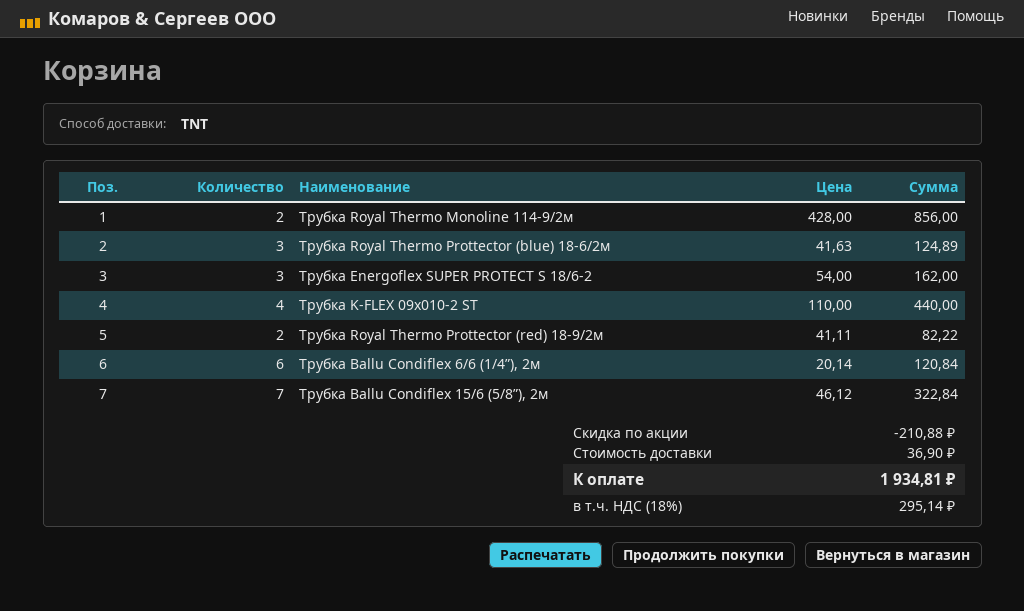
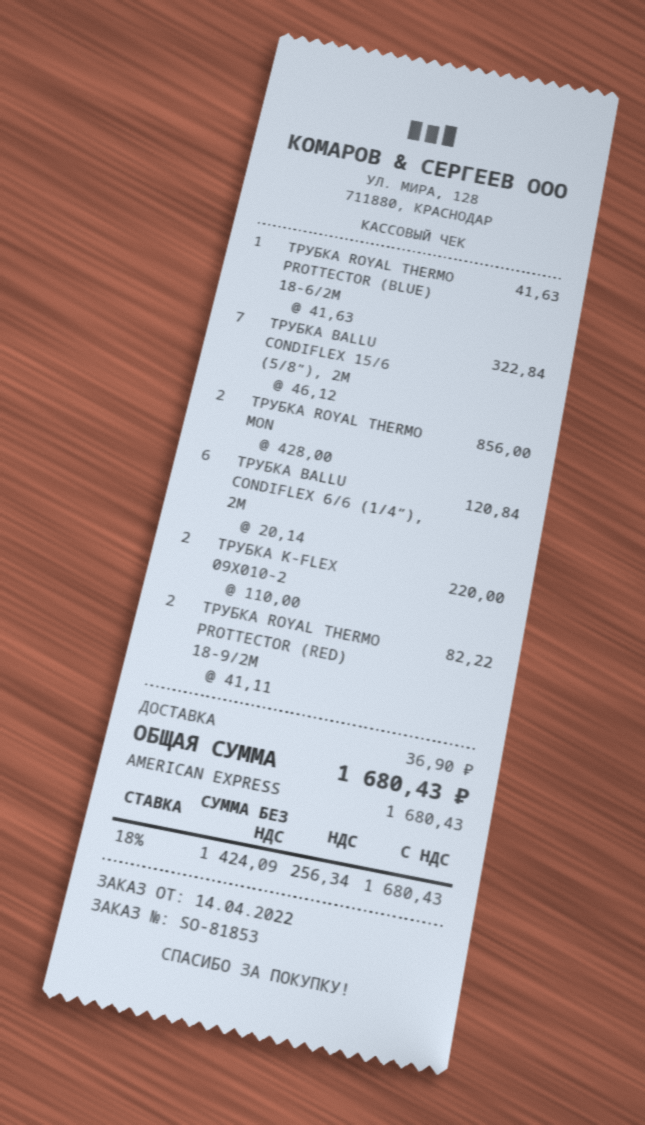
Трубка Royal Thermo Prottector (blue) 18-6/2м: 3 x 41.63 = 124.89 -> 1 x 41.63 = 41.63
Трубка Energoflex SUPER PROTECT S 18/6-2: 3 x 54.00 = 162.00 -> none
Трубка K-FLEX 09x010-2 ST: 4 x 110.00 = 440.00 -> 2 x 110.00 = 220.00
discount: 210.88 -> none
tax: 18% = 295.14 -> 18% = 256.34
total: 1934.81 -> 1680.43

